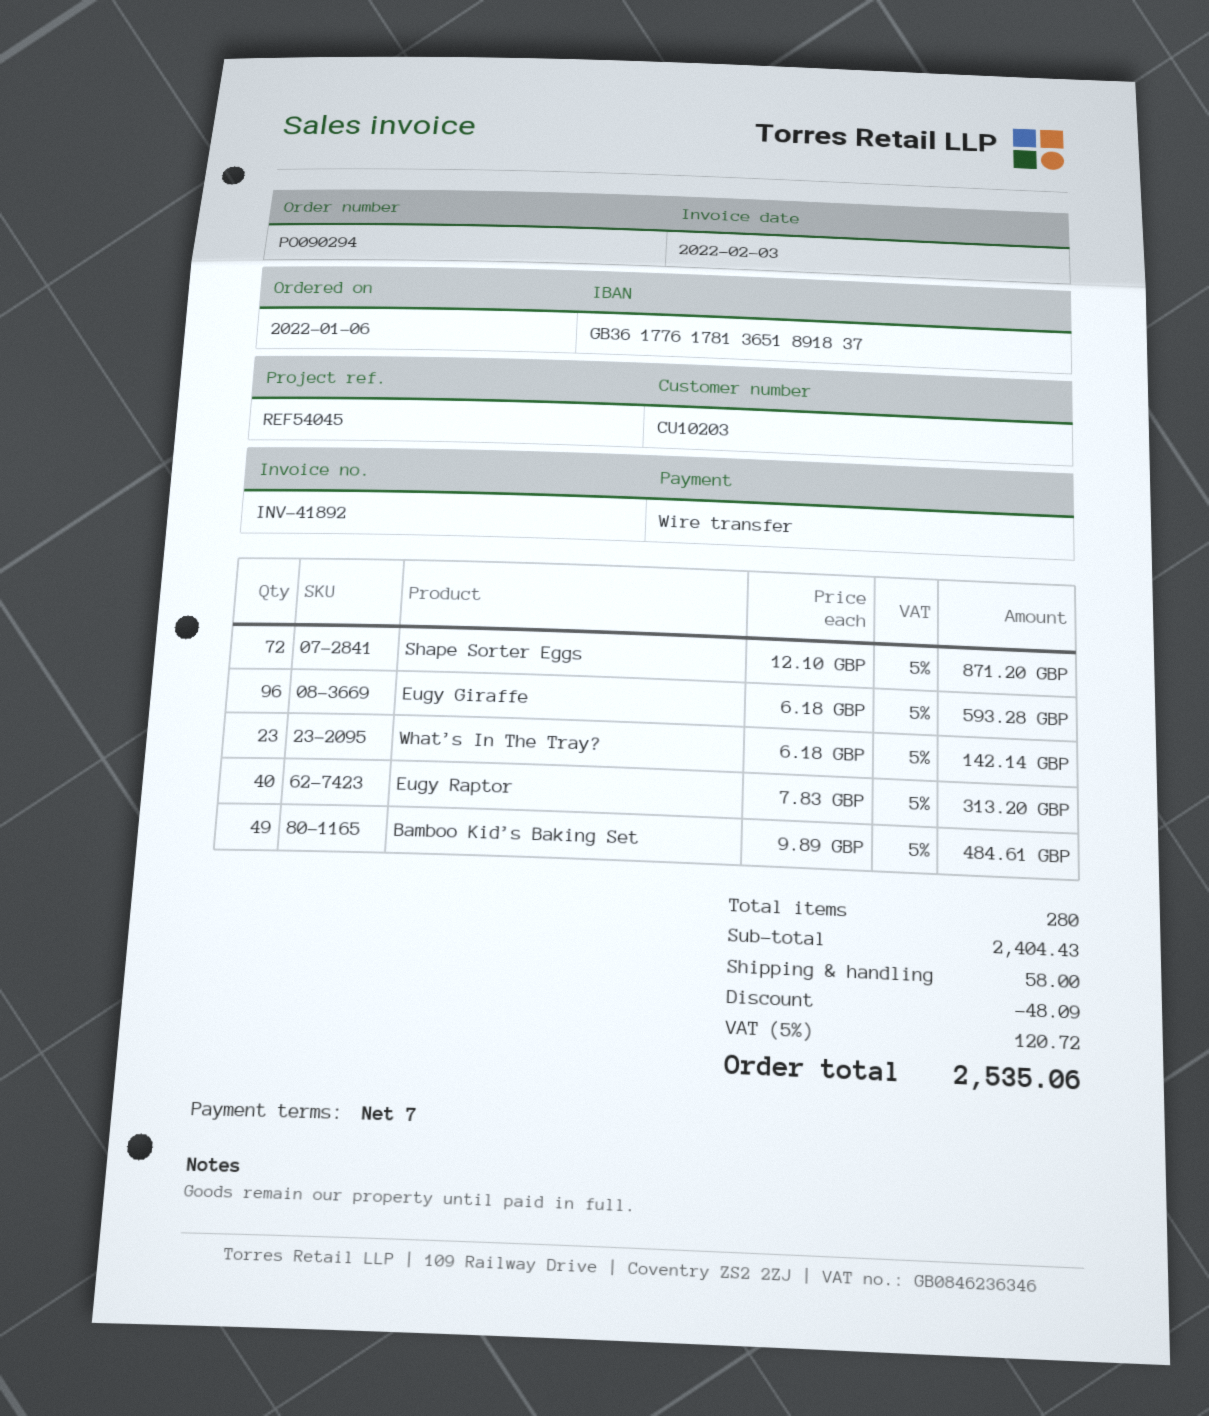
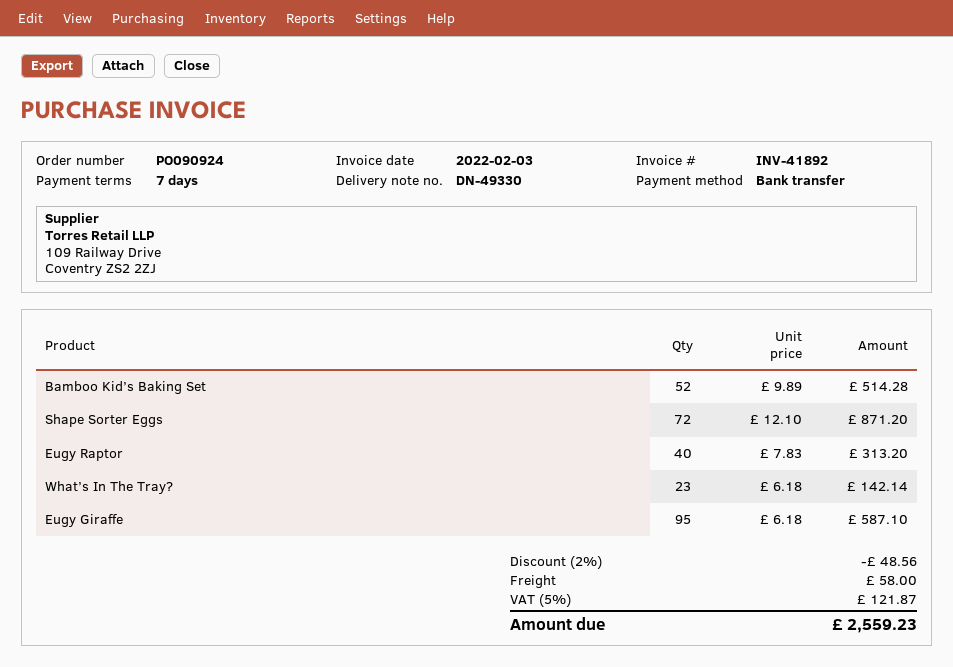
order number: PO090294 -> PO090924
Eugy Giraffe: 96 x 6.18 = 593.28 -> 95 x 6.18 = 587.10
Bamboo Kid’s Baking Set: 49 x 9.89 = 484.61 -> 52 x 9.89 = 514.28
discount: 48.09 -> 48.56
tax: 5% = 120.72 -> 5% = 121.87
total: 2535.06 -> 2559.23

